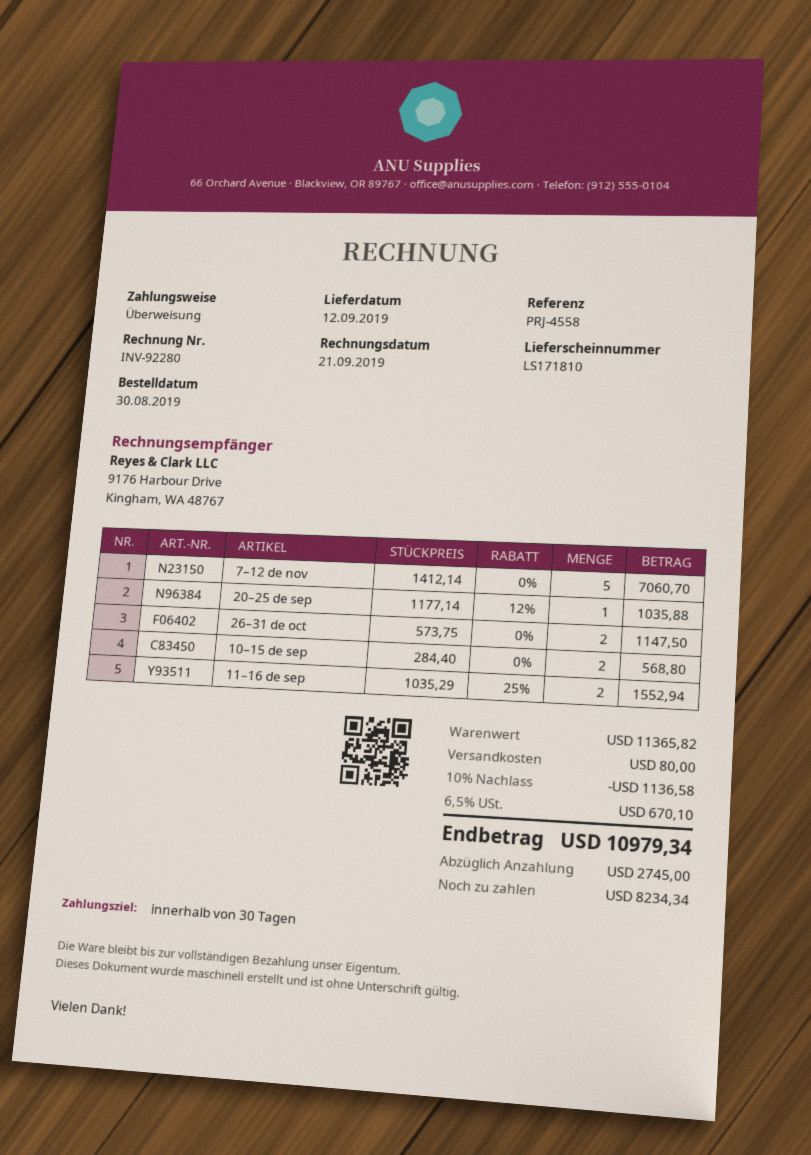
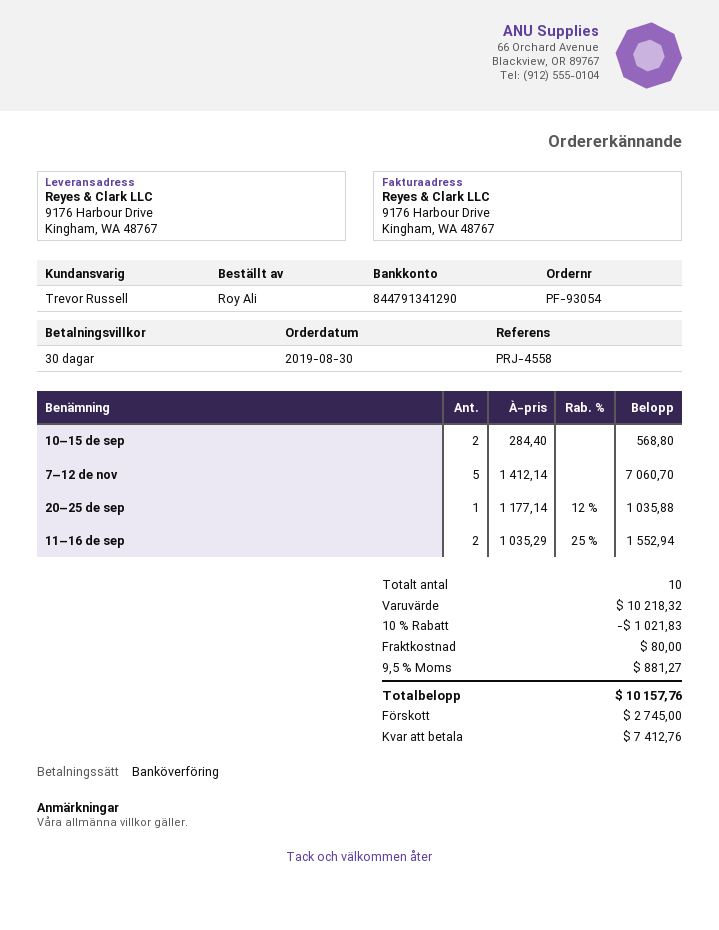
26–31 de oct: 2 x 573.75 = 1147.50 -> none
subtotal: 11365.82 -> 10218.32
discount: 10% = 1136.58 -> 10% = 1021.83
tax: 6.5% = 670.10 -> 9.5% = 881.27
total: 10979.34 -> 10157.76
balance: 8234.34 -> 7412.76

